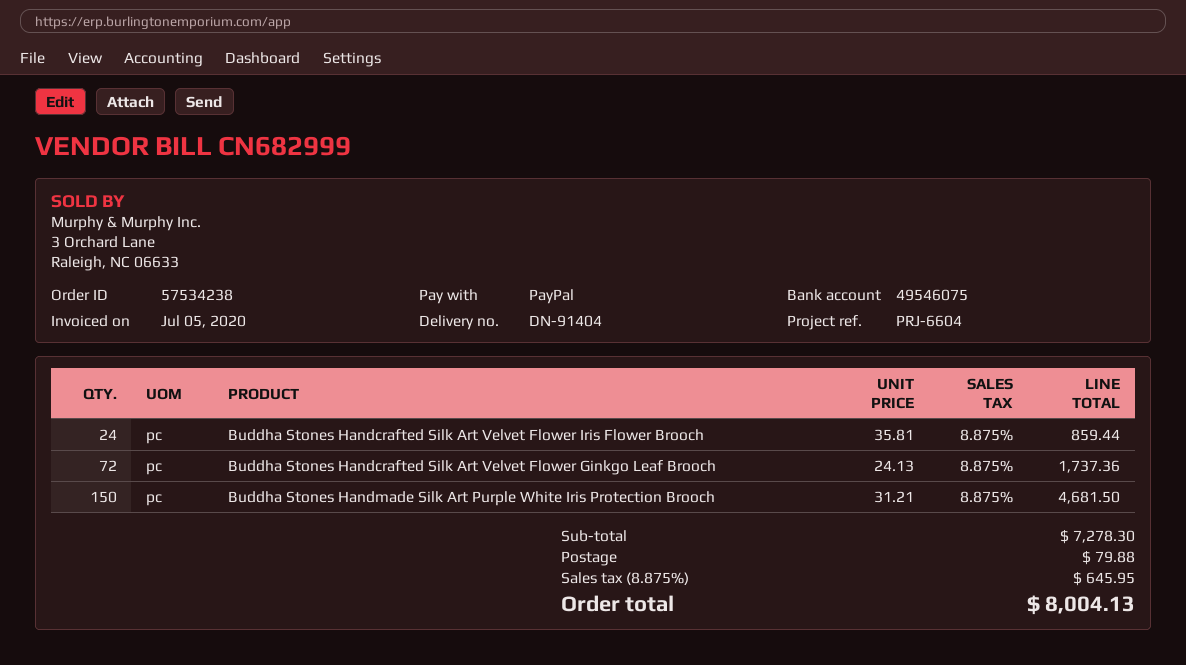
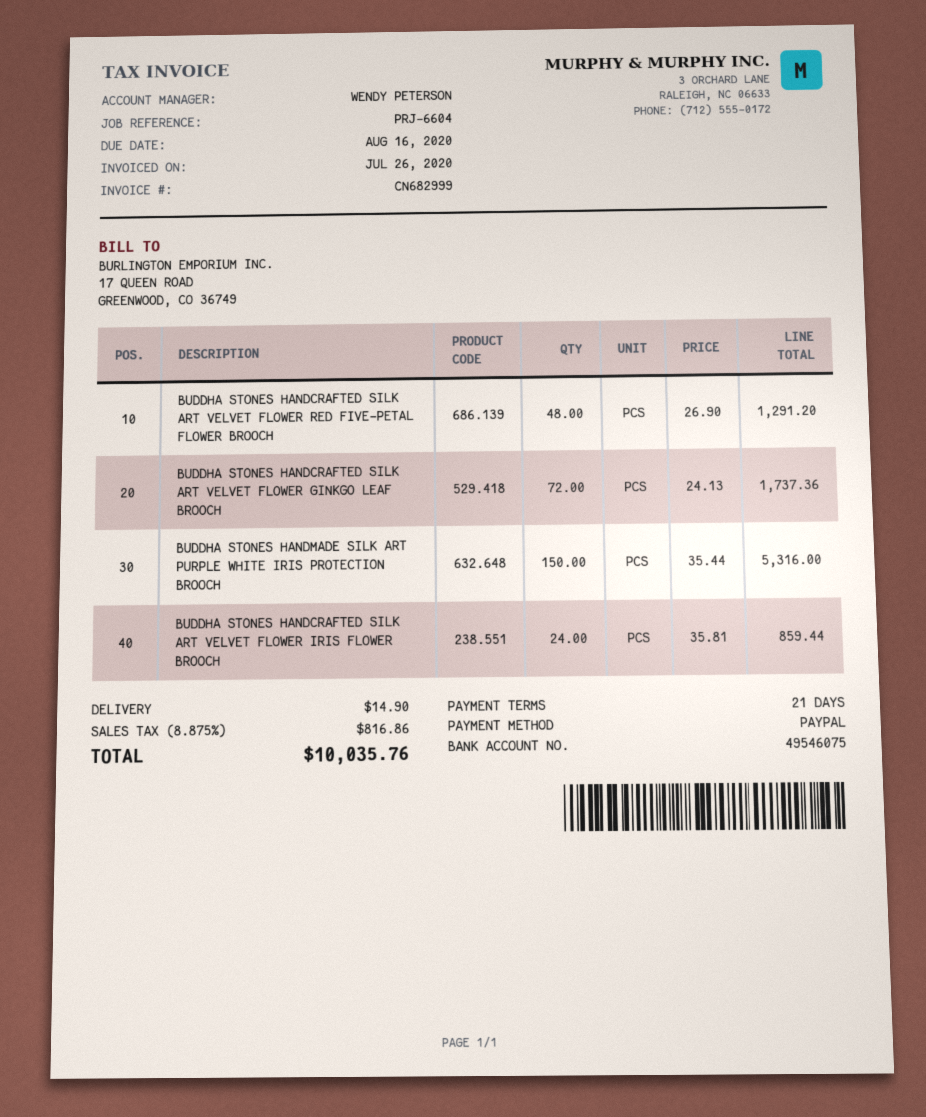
invoice date: 2020-07-05 -> 2020-07-26
Buddha Stones Handmade Silk Art Purple White Iris Protection Brooch: 150 x 31.21 = 4681.50 -> 150 x 35.44 = 5316.00
BUDDHA STONES HANDCRAFTED SILK ART VELVET FLOWER RED FIVE-PETAL FLOWER BROOCH: none -> 48 x 26.90 = 1291.20
shipping: 79.88 -> 14.90
tax: 8.875% = 645.95 -> 8.875% = 816.86
total: 8004.13 -> 10035.76

